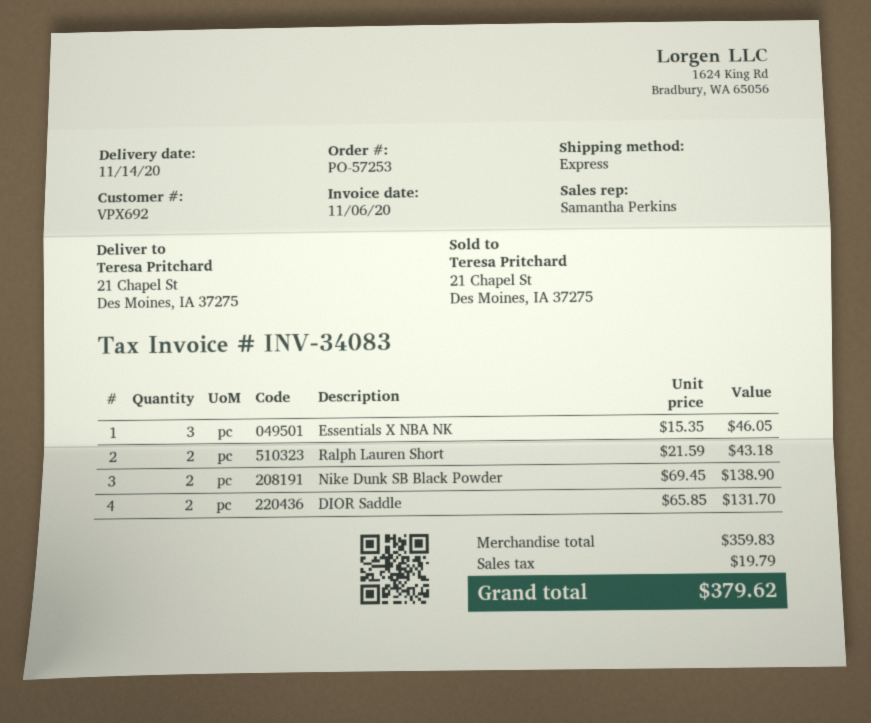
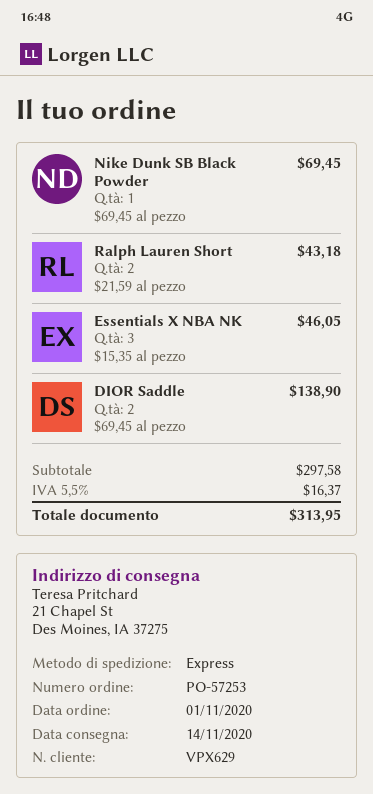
customer number: VPX692 -> VPX629
Nike Dunk SB Black Powder: 2 x 69.45 = 138.90 -> 1 x 69.45 = 69.45
DIOR Saddle: 2 x 65.85 = 131.70 -> 2 x 69.45 = 138.90
subtotal: 359.83 -> 297.58
tax: 19.79 -> 16.37
total: 379.62 -> 313.95

